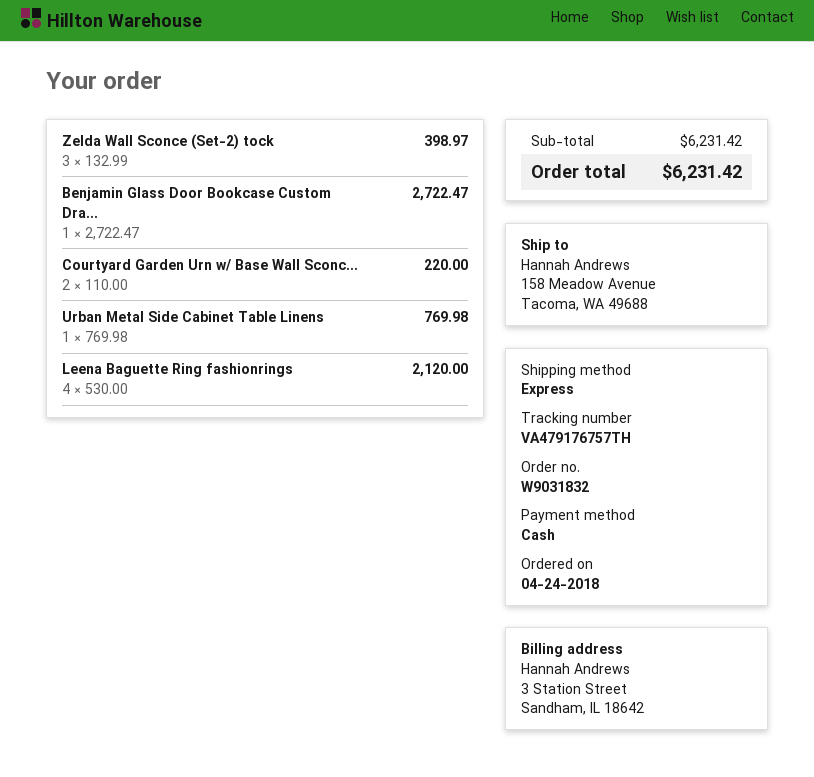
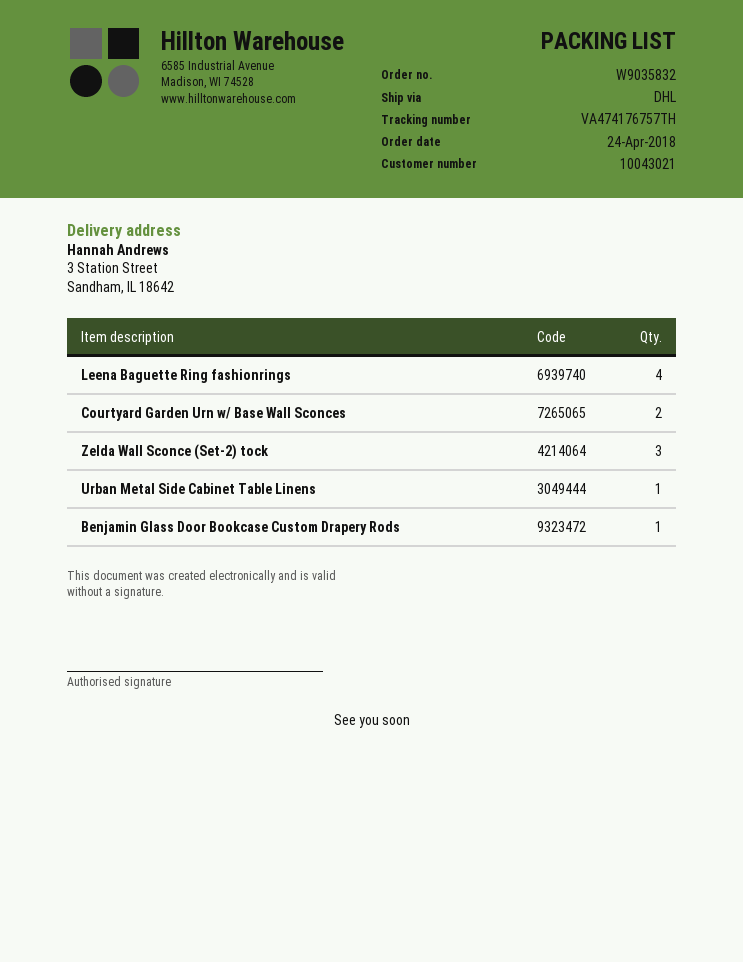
order number: W9031832 -> W9035832
shipping method: express -> DHL
tracking number: VA479176757TH -> VA474176757TH
ship to: 158 Meadow Avenue, Tacoma, WA 49688 -> 3 Station Street, Sandham, IL 18642

